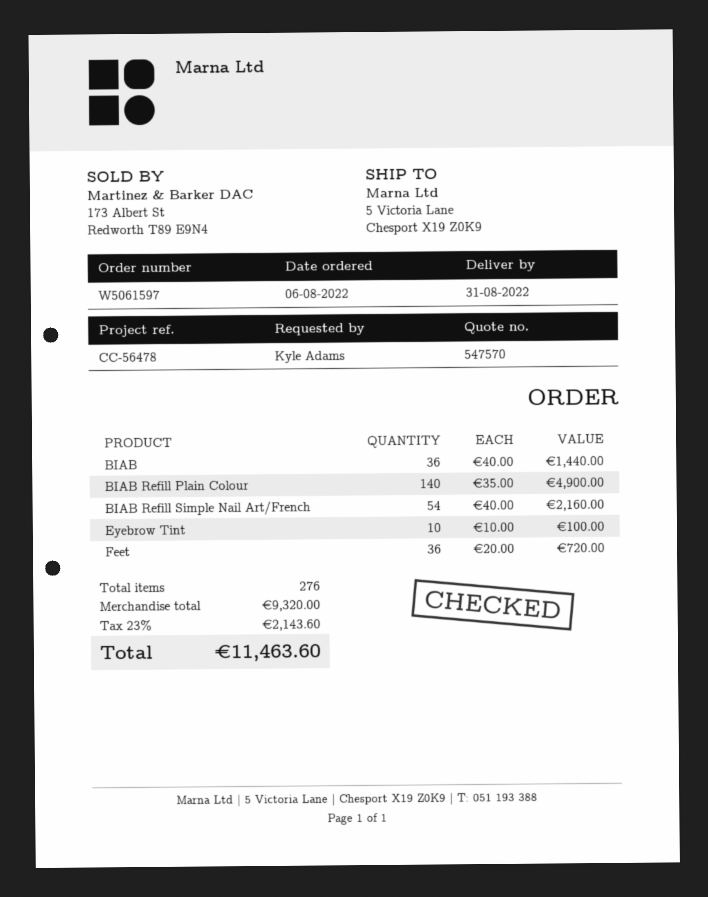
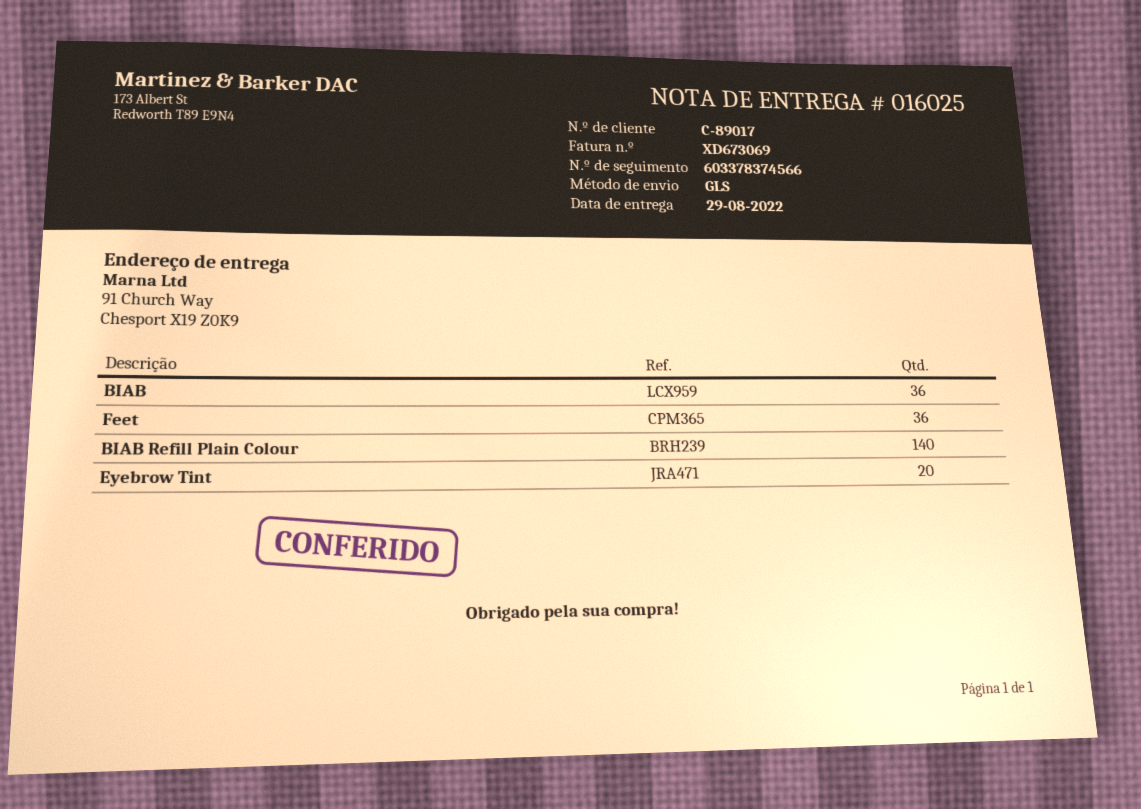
delivery date: 2022-08-31 -> 2022-08-29
ship to: 5 Victoria Lane, Chesport X19 Z0K9 -> 91 Church Way, Chesport X19 Z0K9
BIAB Refill Simple Nail Art/French: 54 -> none
Eyebrow Tint: 10 -> 20

